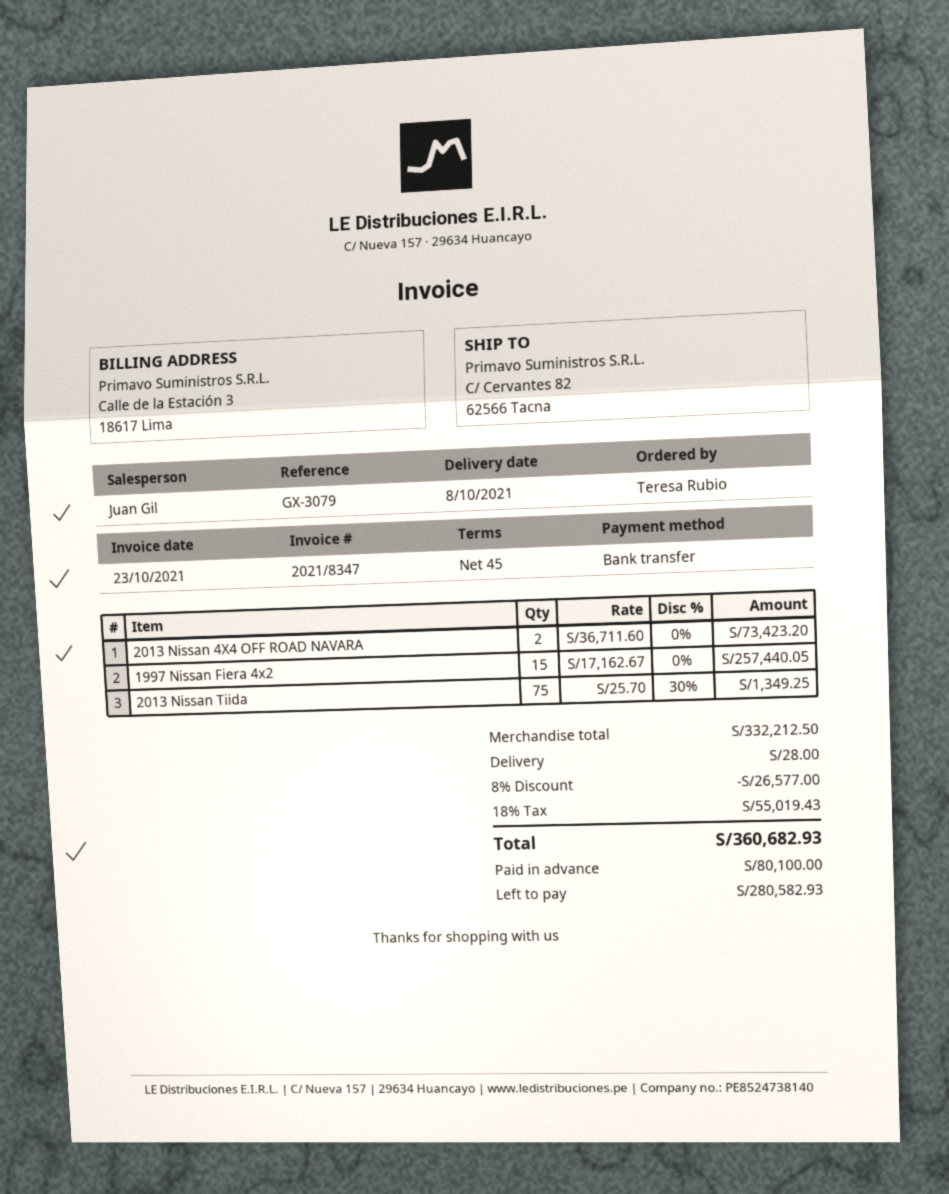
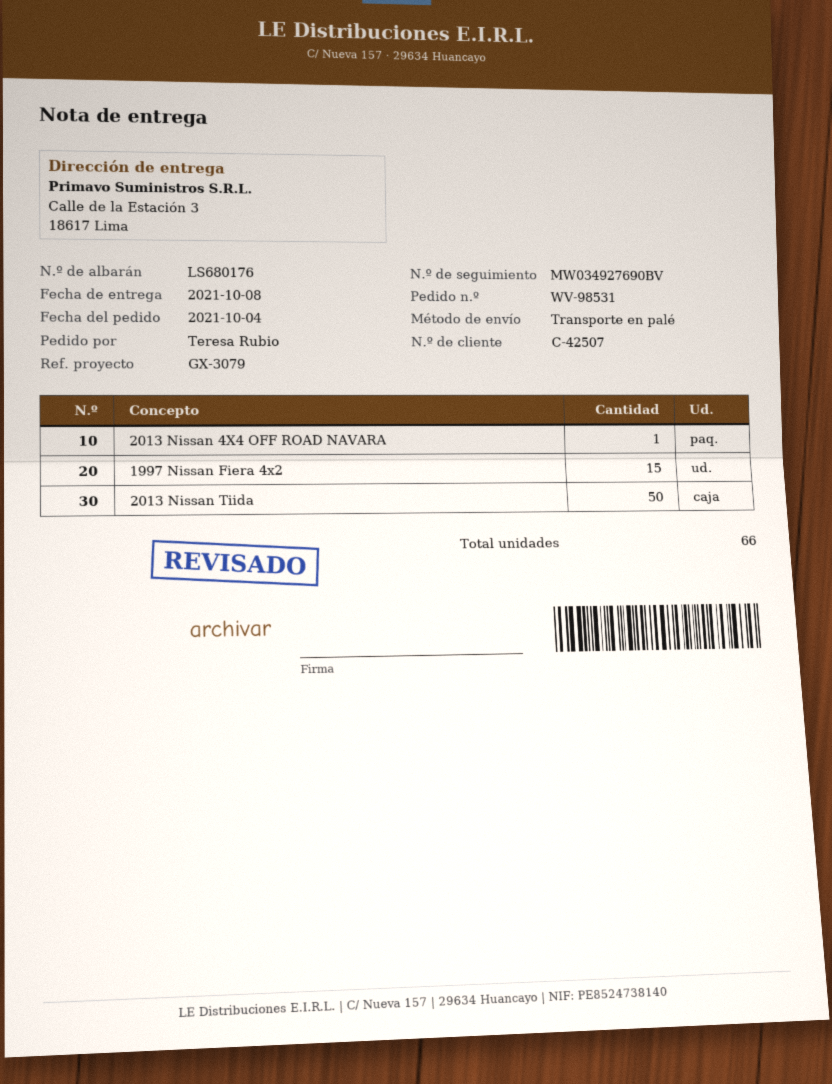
ship to: C/ Cervantes 82, 62566 Tacna -> Calle de la Estación 3, 18617 Lima
2013 Nissan 4X4 OFF ROAD NAVARA: 2 -> 1
2013 Nissan Tiida: 75 -> 50

